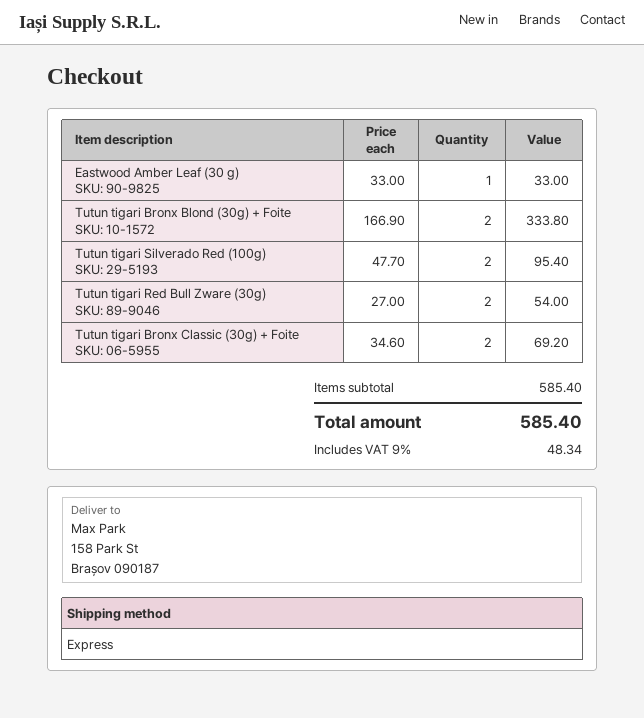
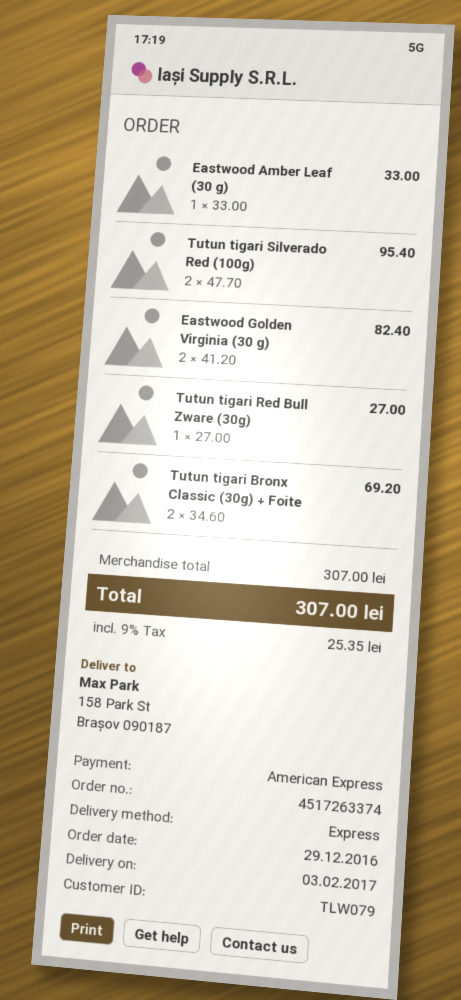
Tutun tigari Bronx Blond (30g) + Foite: 2 x 166.90 = 333.80 -> none
Tutun tigari Red Bull Zware (30g): 2 x 27.00 = 54.00 -> 1 x 27.00 = 27.00
Eastwood Golden Virginia (30 g): none -> 2 x 41.20 = 82.40
subtotal: 585.40 -> 307.00
tax: 9% = 48.34 -> 9% = 25.35
total: 585.40 -> 307.00

